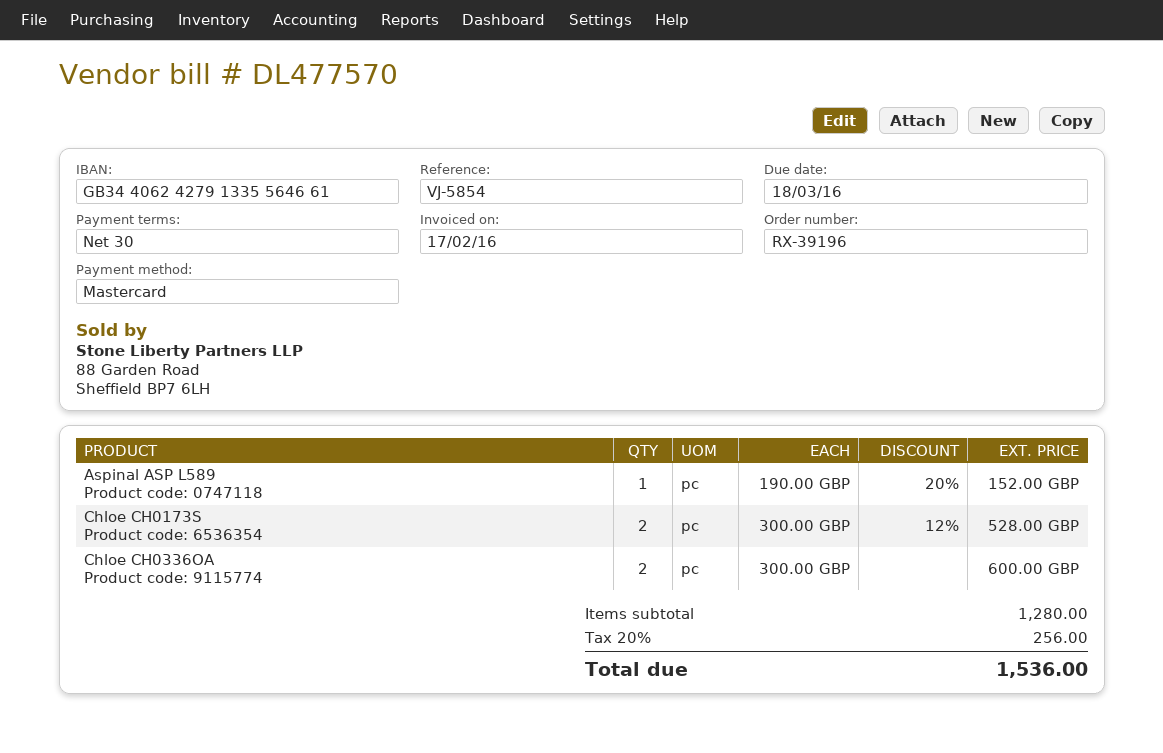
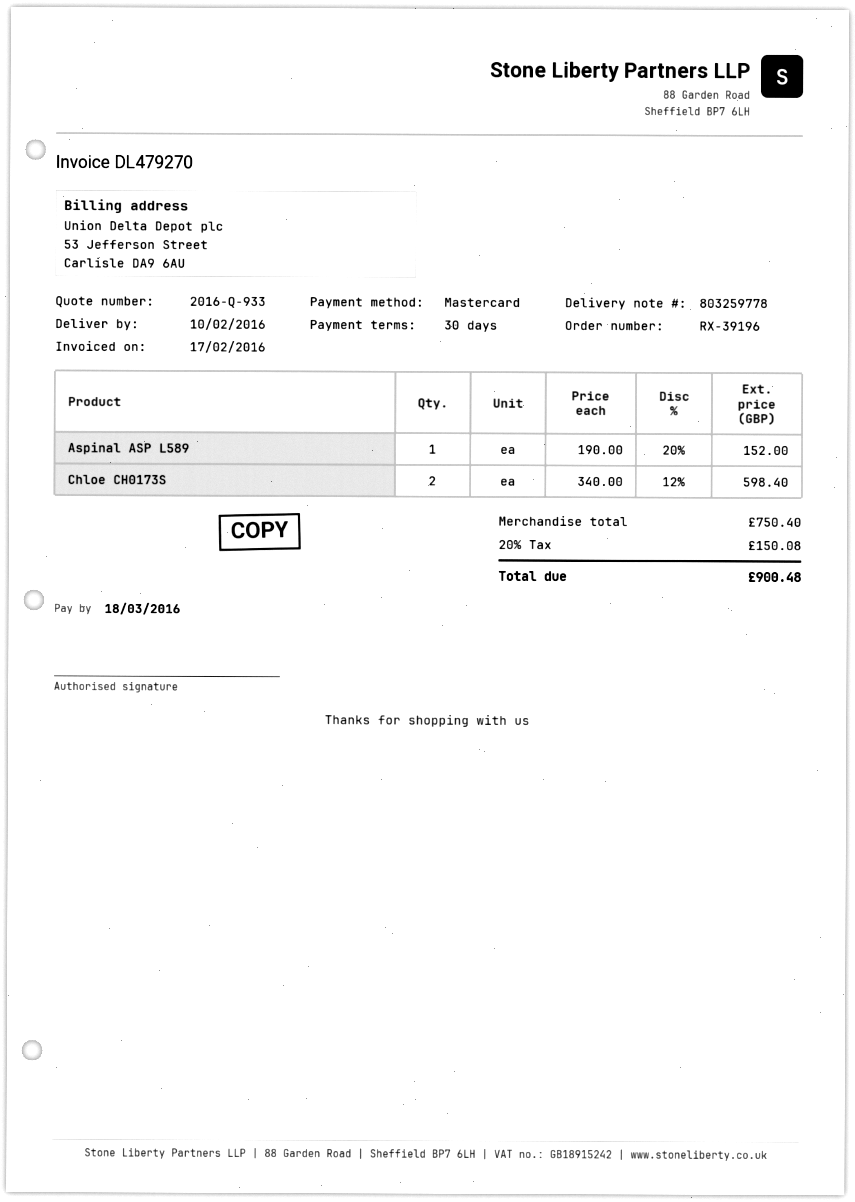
invoice number: DL477570 -> DL479270
Chloe CH0173S: 2 x 300.00 - 12% = 528.00 -> 2 x 340.00 - 12% = 598.40
Chloe CH0336OA: 2 x 300.00 = 600.00 -> none
subtotal: 1280.00 -> 750.40
tax: 20% = 256.00 -> 20% = 150.08
total: 1536.00 -> 900.48

